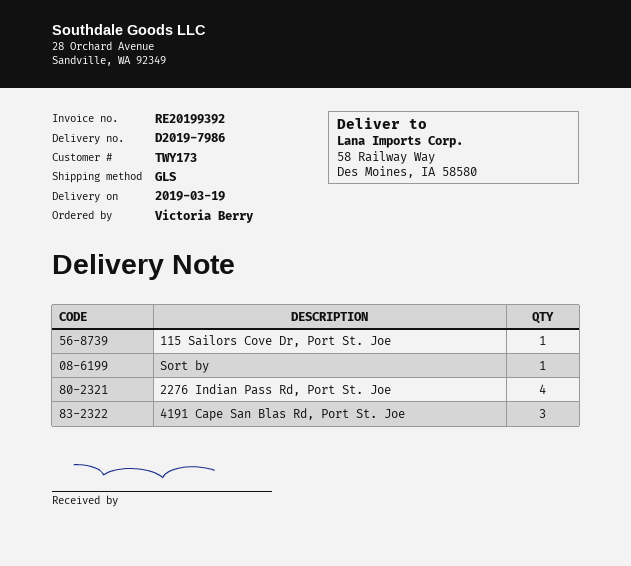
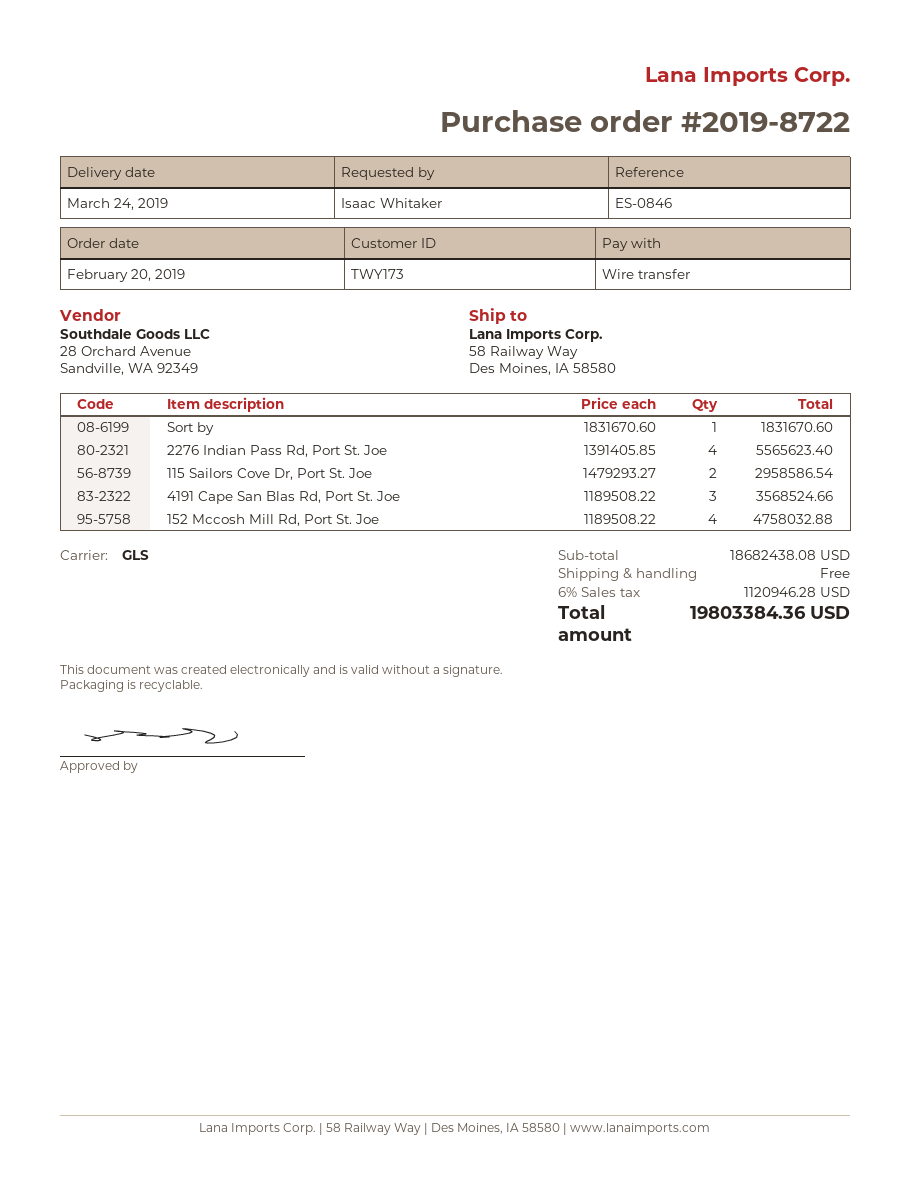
delivery date: 2019-03-19 -> 2019-03-24
ordered by: Victoria Berry -> Isaac Whitaker
115 Sailors Cove Dr, Port St. Joe: 1 -> 2
152 Mccosh Mill Rd, Port St. Joe: none -> 4

